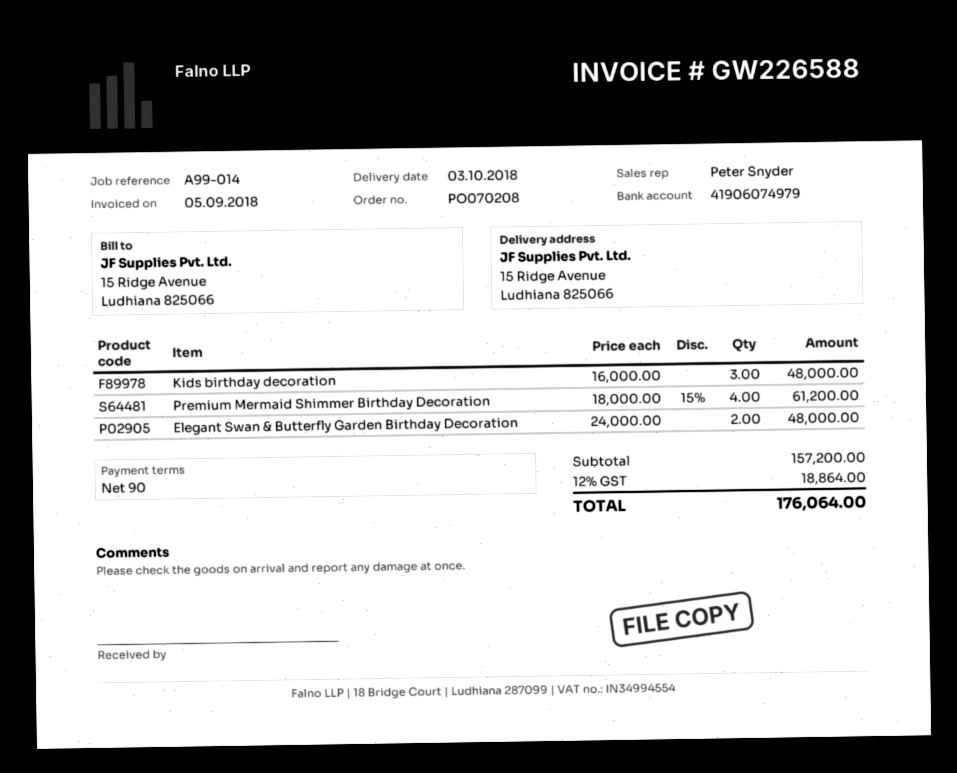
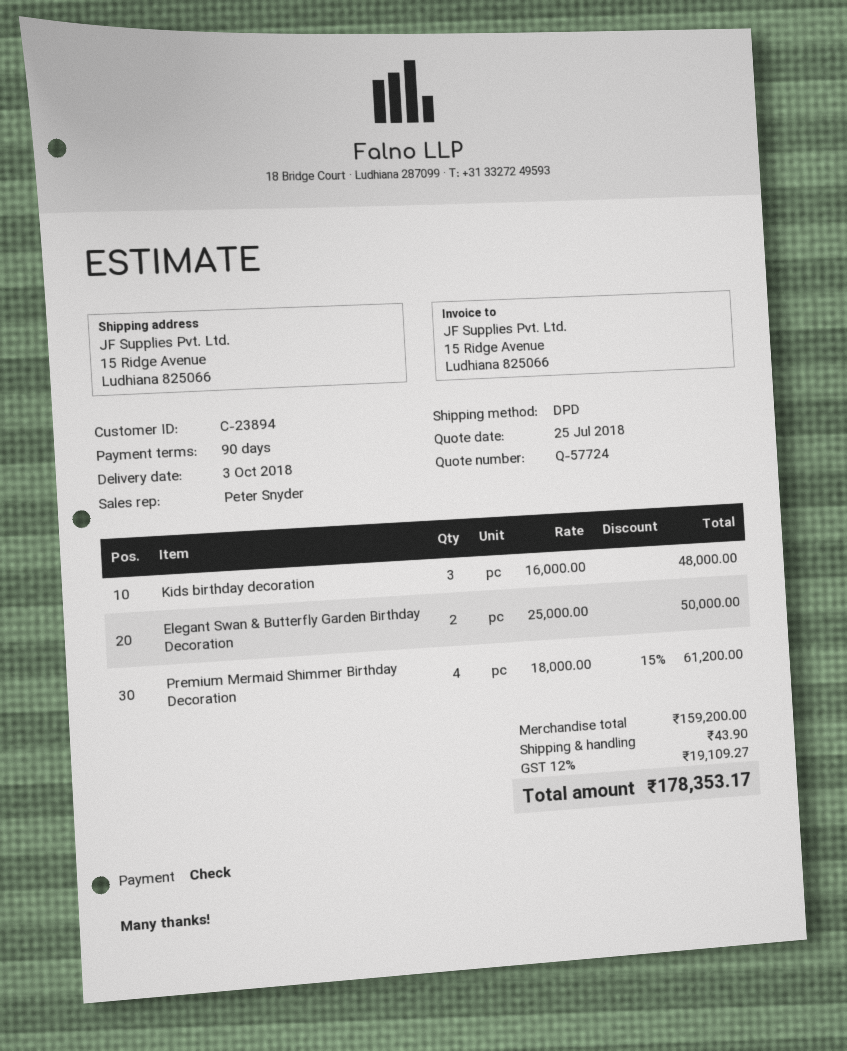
Elegant Swan & Butterfly Garden Birthday Decoration: 2 x 24000.00 = 48000.00 -> 2 x 25000.00 = 50000.00
subtotal: 157200.00 -> 159200.00
shipping: none -> 43.90
tax: 12% = 18864.00 -> 12% = 19109.27
total: 176064.00 -> 178353.17

